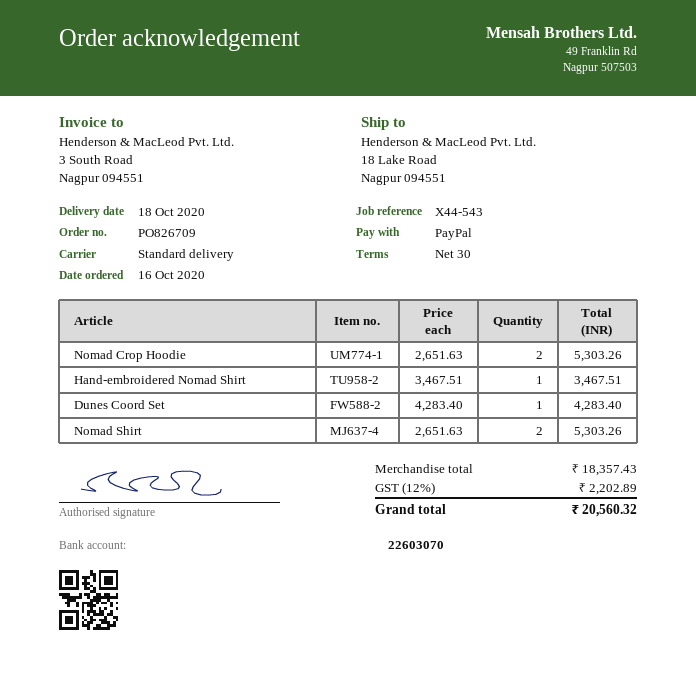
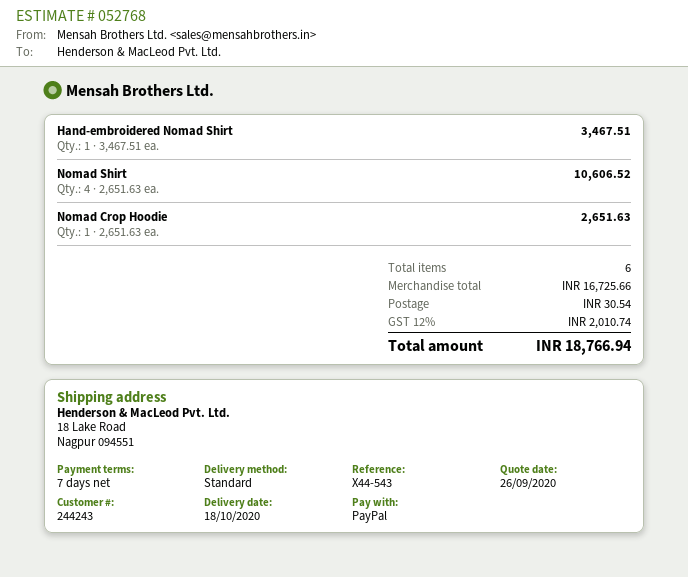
payment terms: 30 days -> 7 days
Nomad Crop Hoodie: 2 x 2651.63 = 5303.26 -> 1 x 2651.63 = 2651.63
Dunes Coord Set: 1 x 4283.40 = 4283.40 -> none
Nomad Shirt: 2 x 2651.63 = 5303.26 -> 4 x 2651.63 = 10606.52
subtotal: 18357.43 -> 16725.66
shipping: none -> 30.54
tax: 12% = 2202.89 -> 12% = 2010.74
total: 20560.32 -> 18766.94

